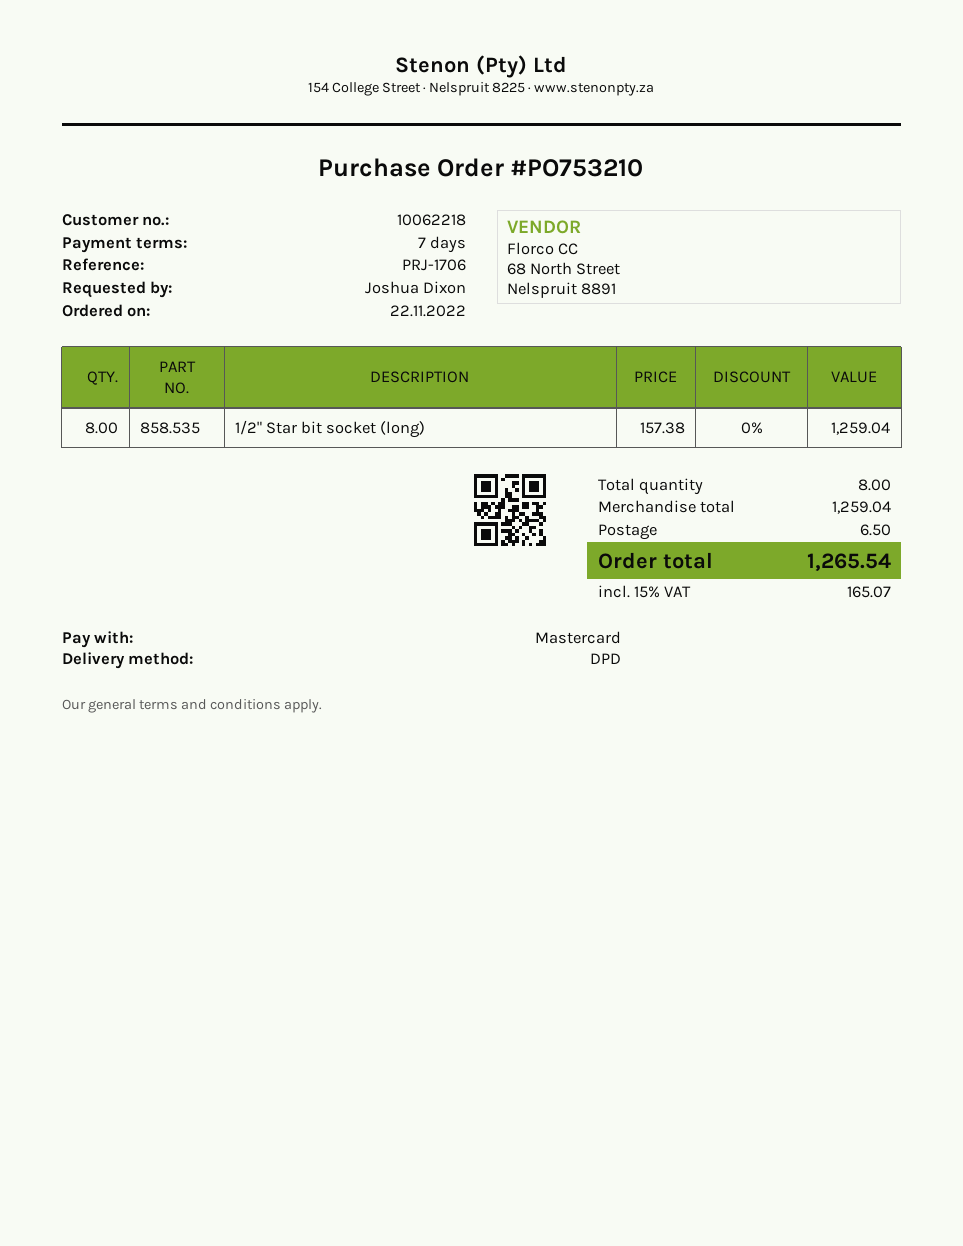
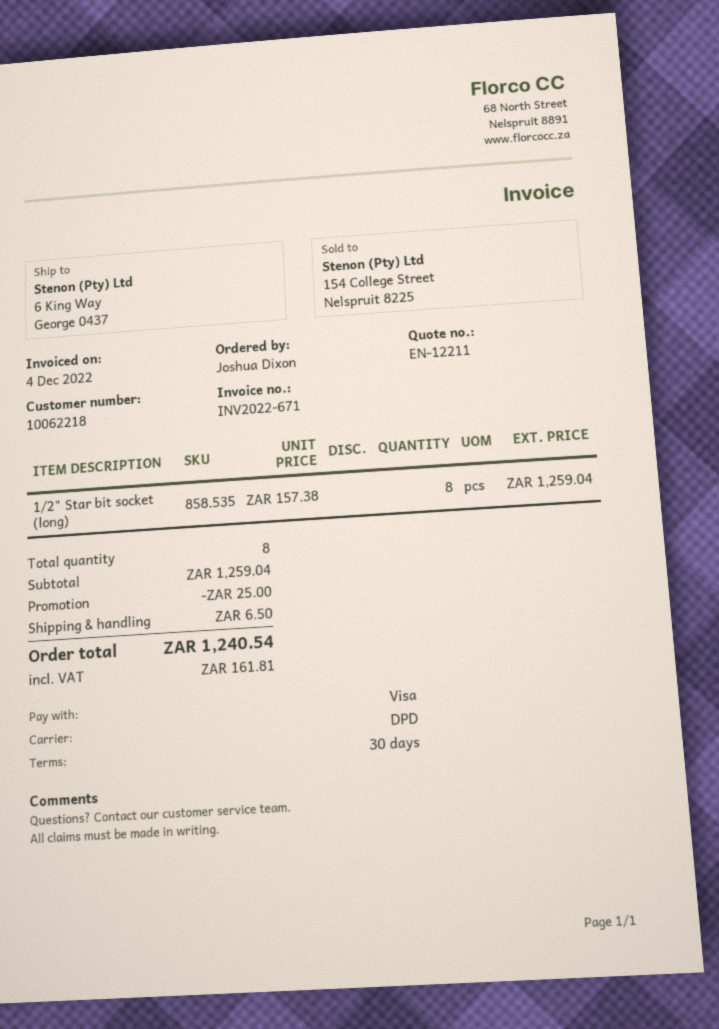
payment terms: 7 days -> 30 days
payment method: Mastercard -> Visa
discount: none -> 25.00
tax: 165.07 -> 161.81
total: 1265.54 -> 1240.54

